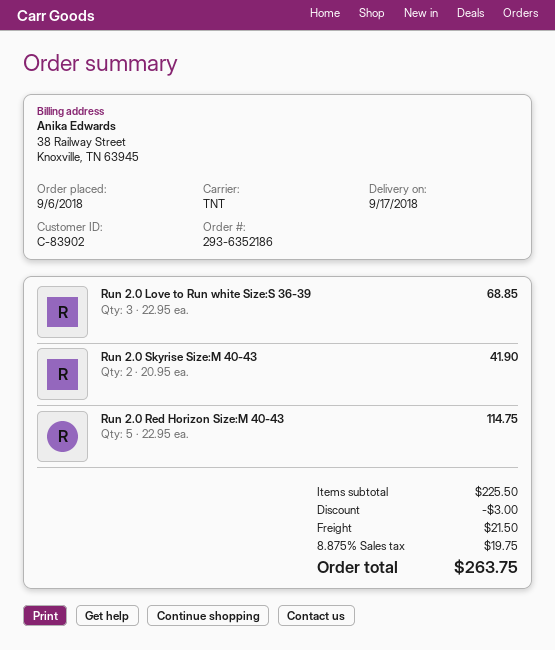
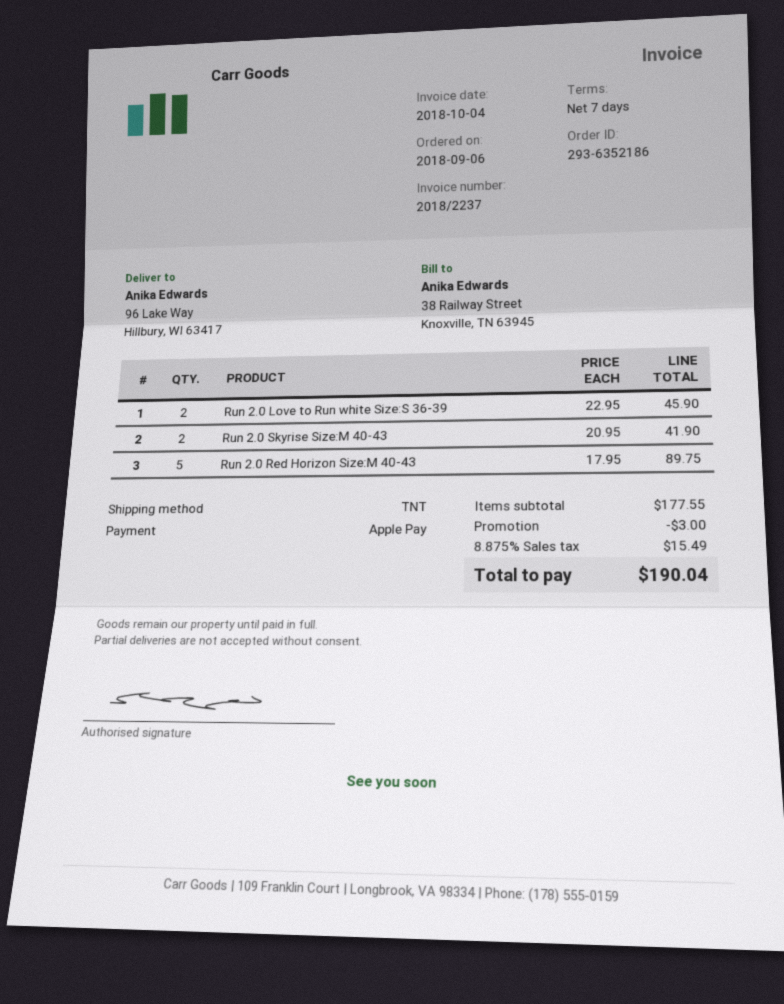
Run 2.0 Love to Run white Size:S 36-39: 3 x 22.95 = 68.85 -> 2 x 22.95 = 45.90
Run 2.0 Red Horizon Size:M 40-43: 5 x 22.95 = 114.75 -> 5 x 17.95 = 89.75
subtotal: 225.50 -> 177.55
shipping: 21.50 -> none
tax: 8.875% = 19.75 -> 8.875% = 15.49
total: 263.75 -> 190.04

